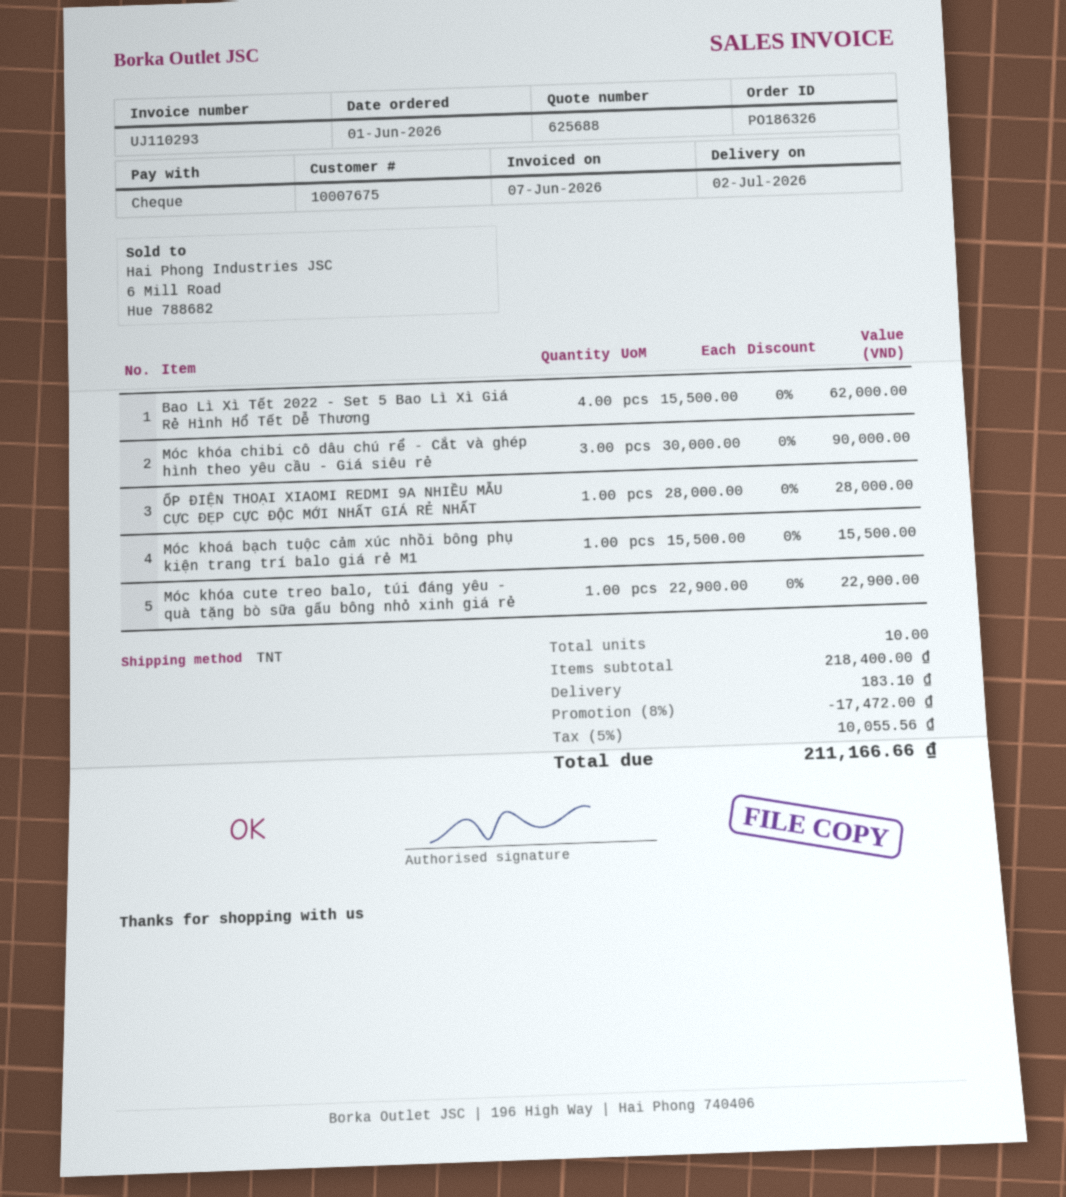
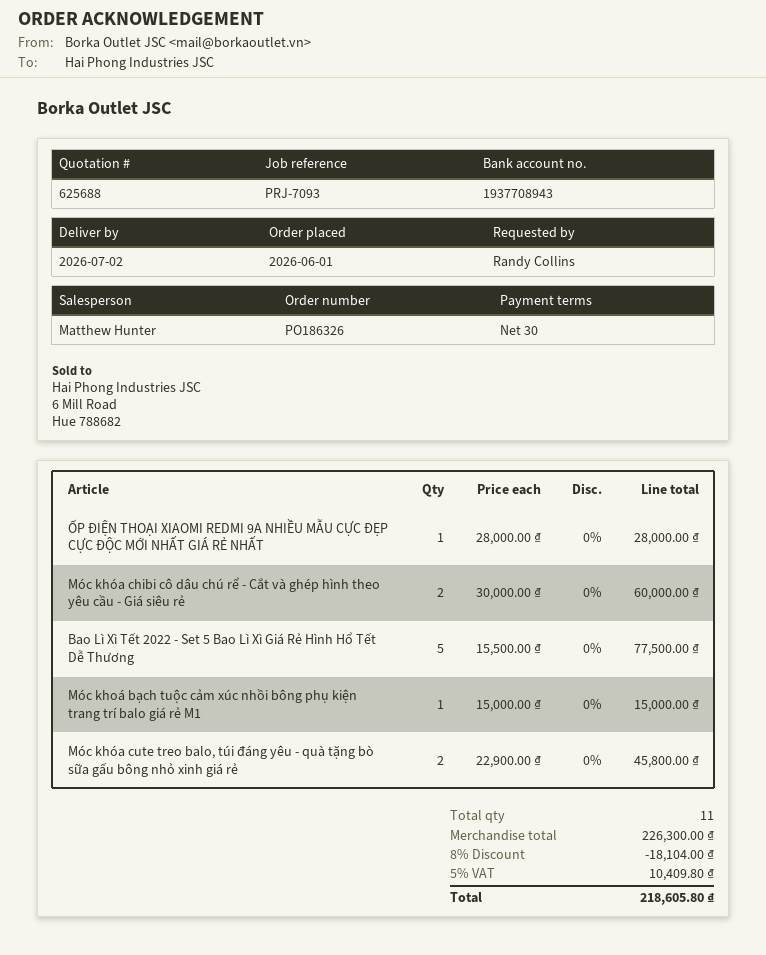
Bao Lì Xì Tết 2022 - Set 5 Bao Lì Xì Giá Rẻ Hình Hổ Tết Dễ Thương: 4 x 15500.00 = 62000.00 -> 5 x 15500.00 = 77500.00
Móc khóa chibi cô dâu chú rể - Cắt và ghép hình theo yêu cầu - Giá siêu rẻ: 3 x 30000.00 = 90000.00 -> 2 x 30000.00 = 60000.00
Móc khoá bạch tuộc cảm xúc nhồi bông phụ kiện trang trí balo giá rẻ M1: 1 x 15500.00 = 15500.00 -> 1 x 15000.00 = 15000.00
Móc khóa cute treo balo, túi đáng yêu - quà tặng bò sữa gấu bông nhỏ xinh giá rẻ: 1 x 22900.00 = 22900.00 -> 2 x 22900.00 = 45800.00
total quantity: 10 -> 11
subtotal: 218400.00 -> 226300.00
discount: 8% = 17472.00 -> 8% = 18104.00
shipping: 183.10 -> none
tax: 5% = 10055.56 -> 5% = 10409.80
total: 211166.66 -> 218605.80

